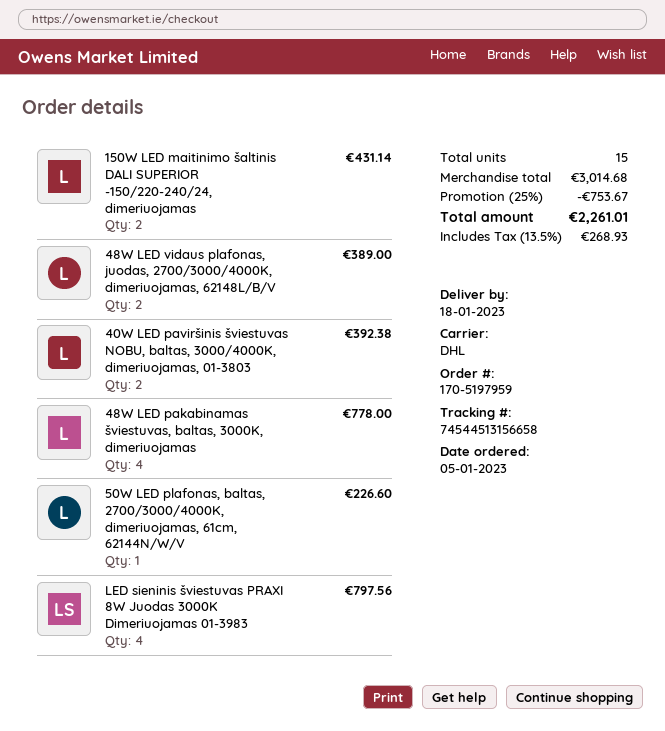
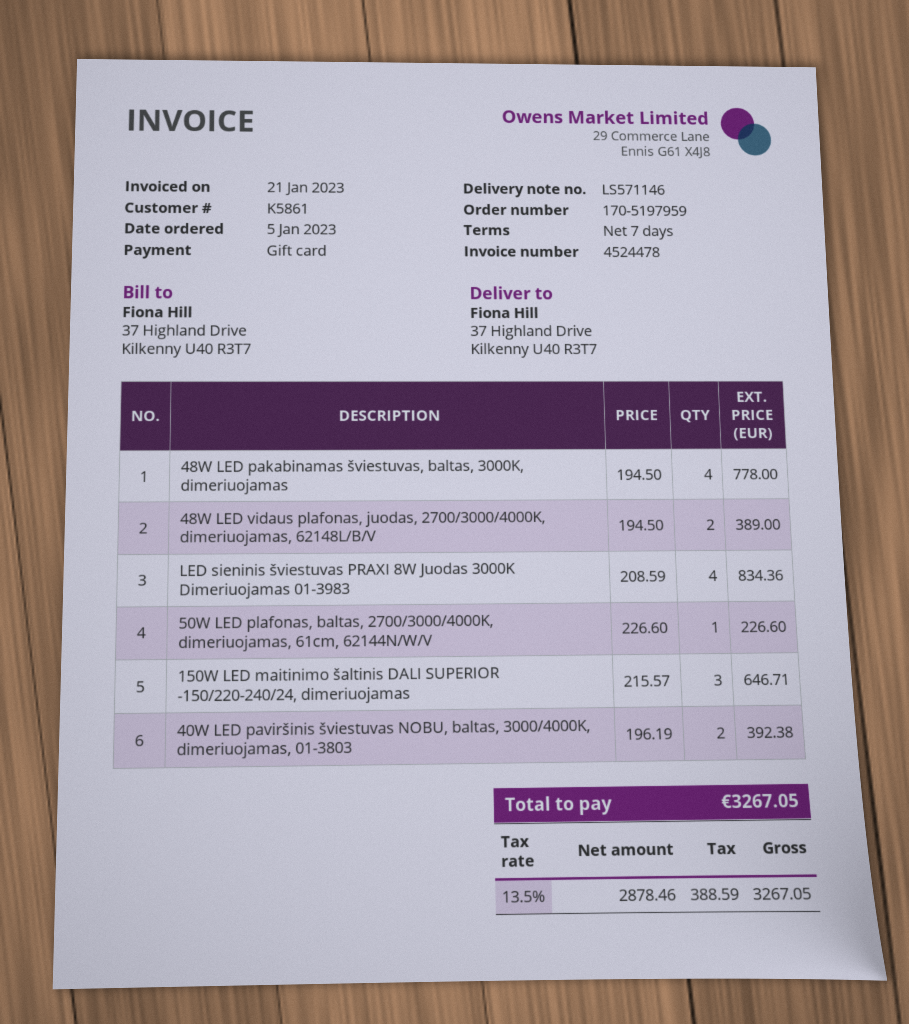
150W LED maitinimo šaltinis DALI SUPERIOR -150/220-240/24, dimeriuojamas: 2 for 431.14 -> 3 for 646.71
LED sieninis šviestuvas PRAXI 8W Juodas 3000K Dimeriuojamas 01-3983: 4 for 797.56 -> 4 for 834.36
discount: 25% = 753.67 -> none
tax: 13.5% = 268.93 -> 13.5% = 388.59
total: 2261.01 -> 3267.05

